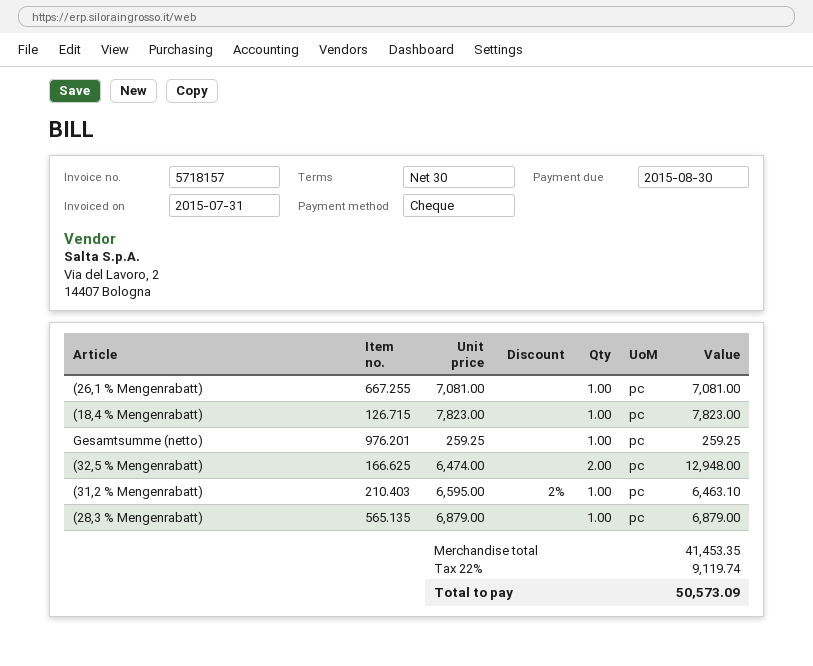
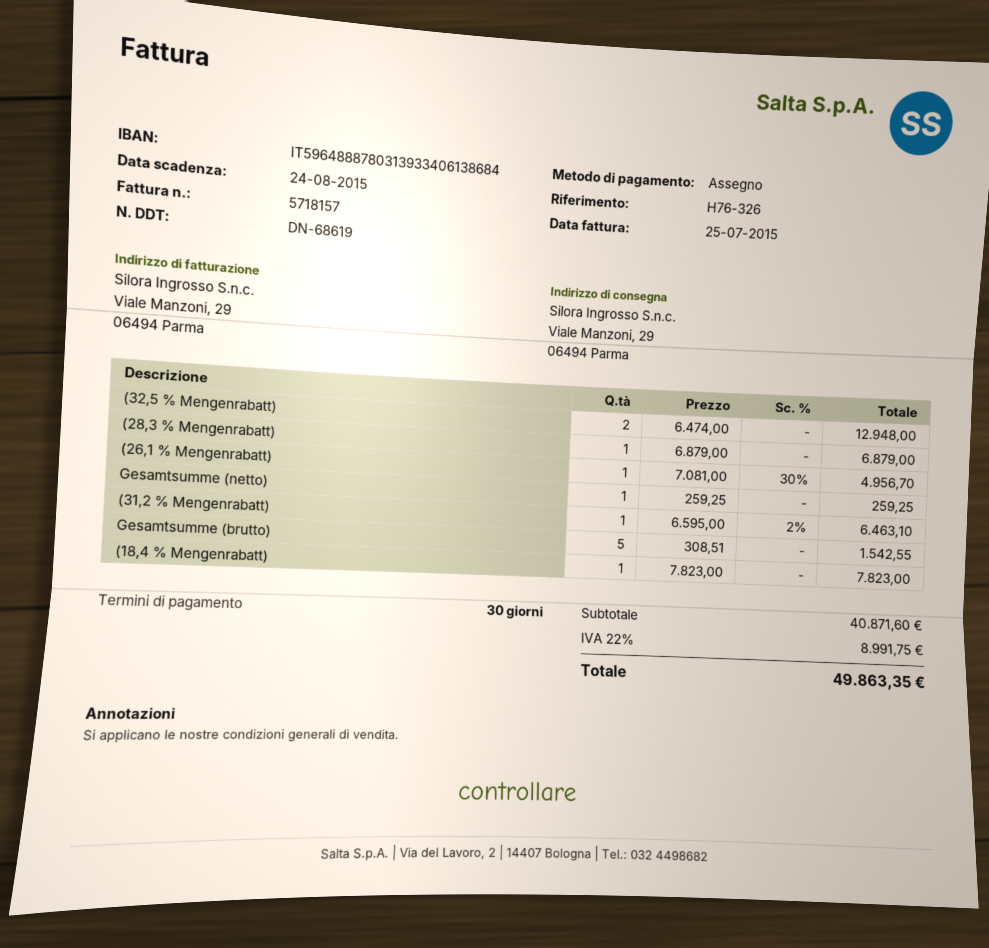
invoice date: 2015-07-31 -> 2015-07-25
due date: 2015-08-30 -> 2015-08-24
(26,1 % Mengenrabatt): 1 x 7081.00 = 7081.00 -> 1 x 7081.00 - 30% = 4956.70
Gesamtsumme (brutto): none -> 5 x 308.51 = 1542.55
subtotal: 41453.35 -> 40871.60
tax: 22% = 9119.74 -> 22% = 8991.75
total: 50573.09 -> 49863.35

